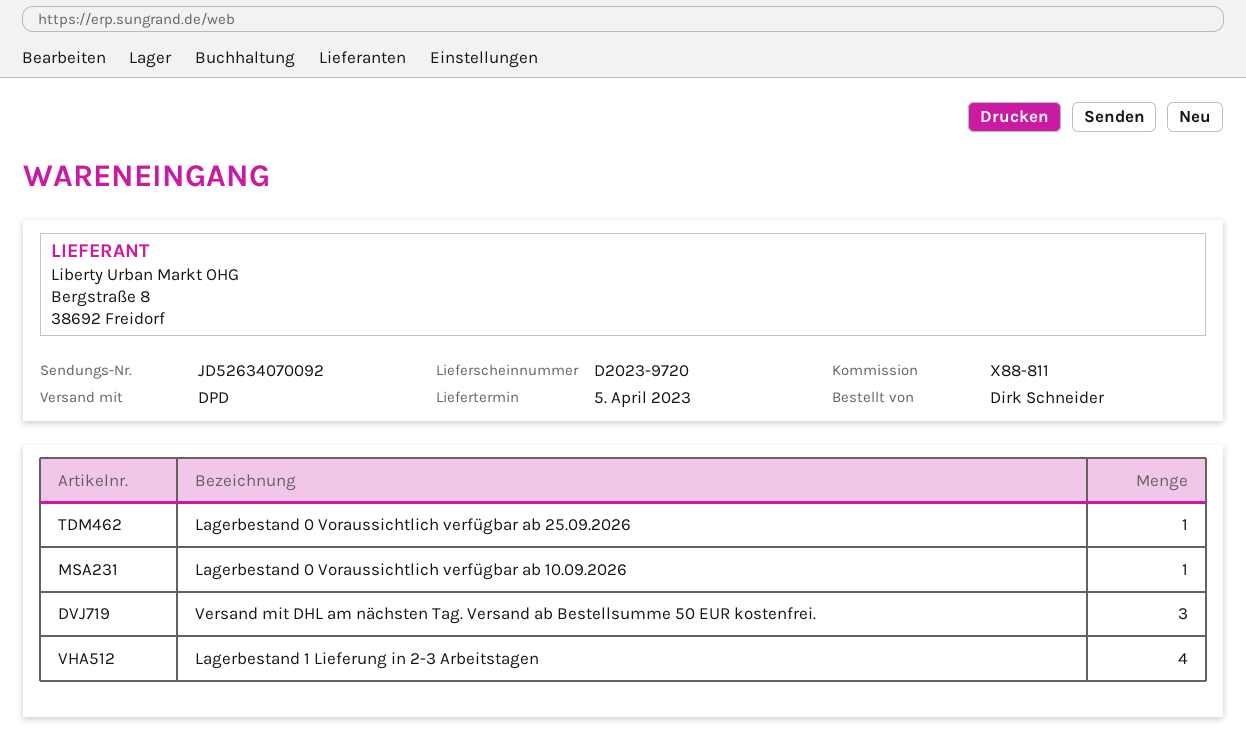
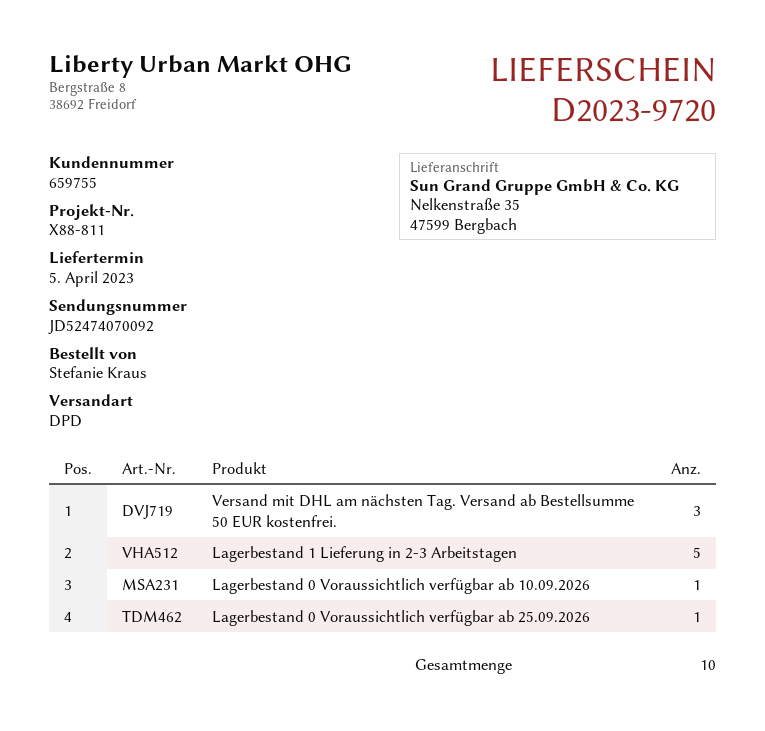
ordered by: Dirk Schneider -> Stefanie Kraus
tracking number: JD52634070092 -> JD52474070092
Lagerbestand 1 Lieferung in 2-3 Arbeitstagen: 4 -> 5

